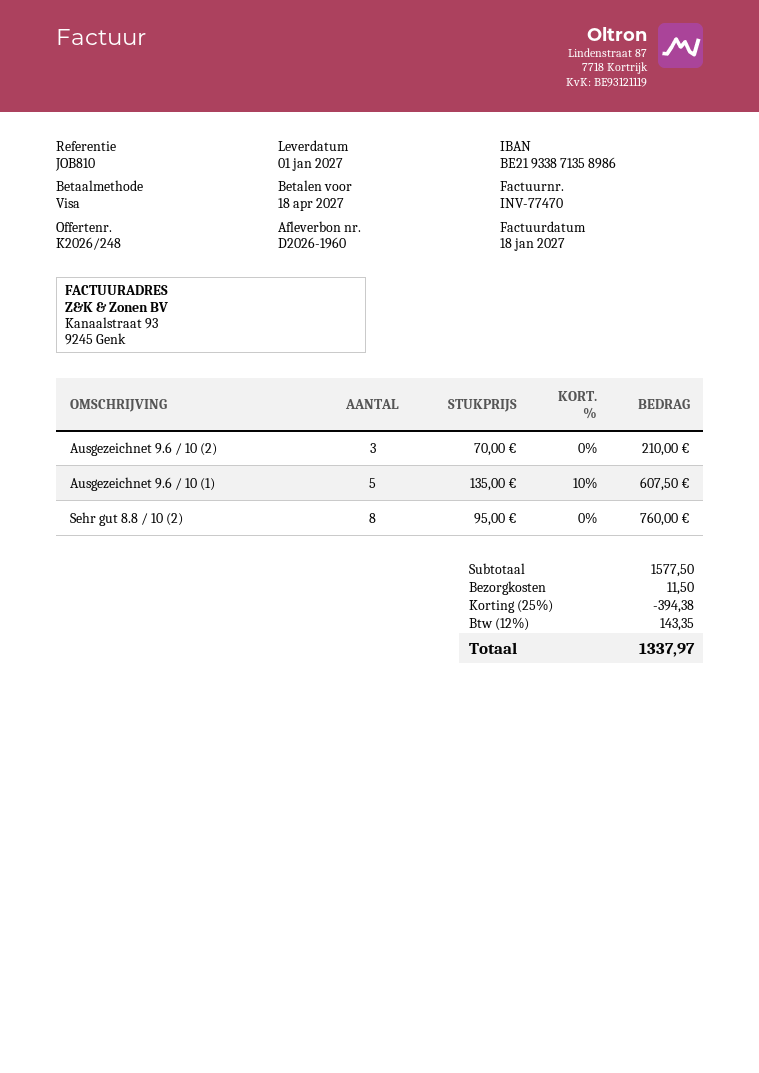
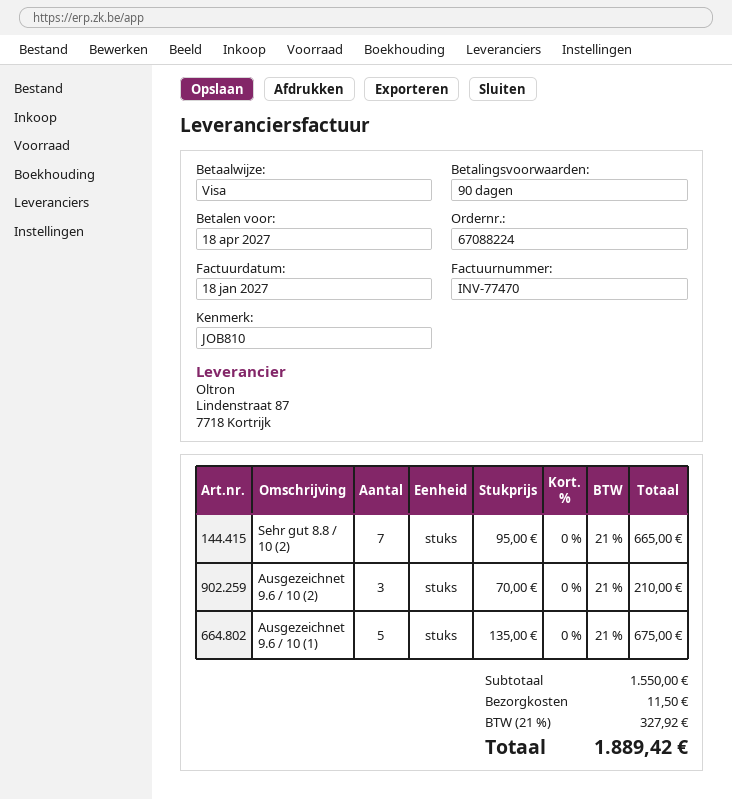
Ausgezeichnet 9.6 / 10 (1): 5 x 135.00 - 10% = 607.50 -> 5 x 135.00 = 675.00
Sehr gut 8.8 / 10 (2): 8 x 95.00 = 760.00 -> 7 x 95.00 = 665.00
subtotal: 1577.50 -> 1550.00
discount: 25% = 394.38 -> none
tax: 12% = 143.35 -> 21% = 327.92
total: 1337.97 -> 1889.42

